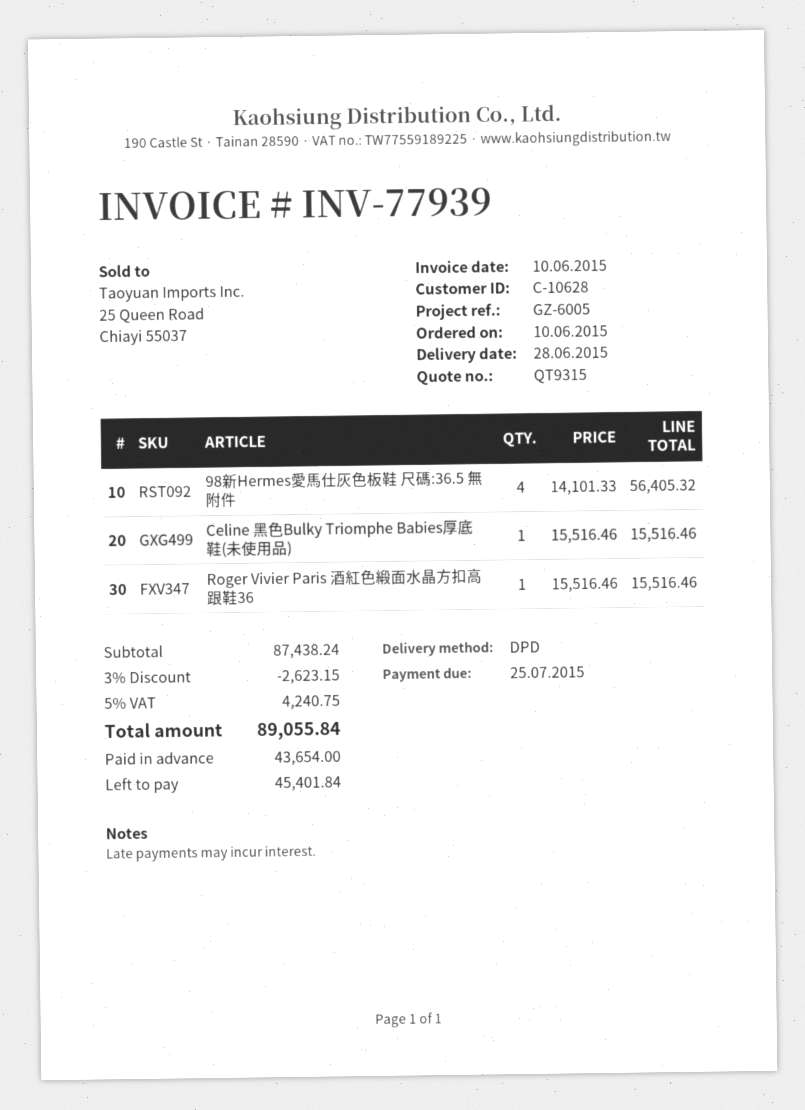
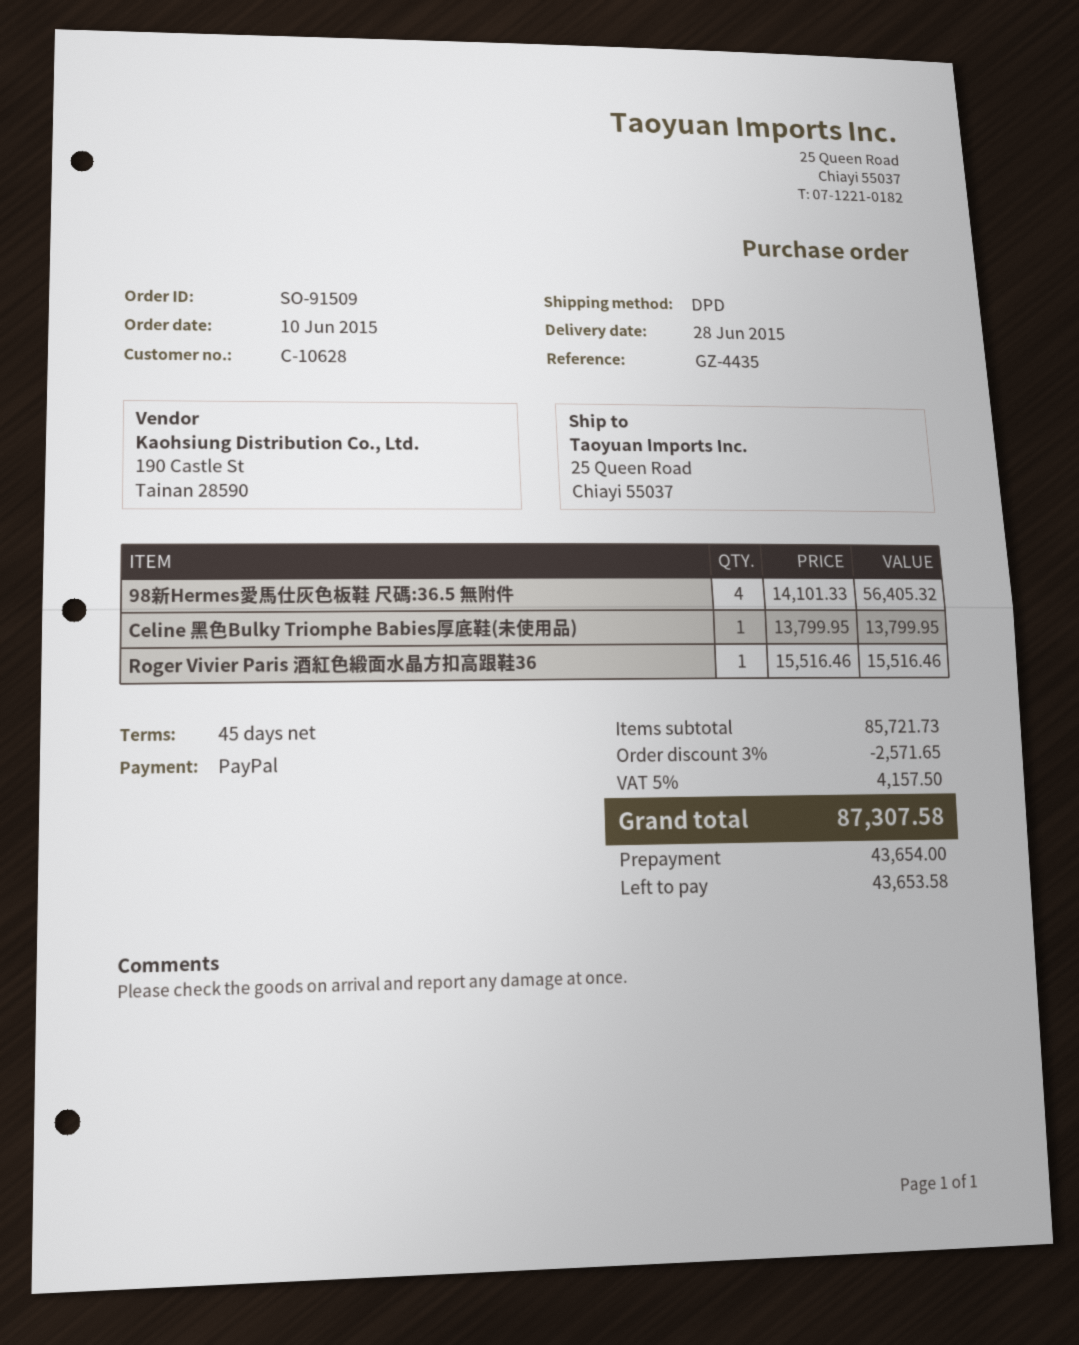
reference: GZ-6005 -> GZ-4435
Celine 黑色Bulky Triomphe Babies厚底鞋(未使用品): 1 x 15516.46 = 15516.46 -> 1 x 13799.95 = 13799.95
subtotal: 87438.24 -> 85721.73
discount: 3% = 2623.15 -> 3% = 2571.65
tax: 5% = 4240.75 -> 5% = 4157.50
total: 89055.84 -> 87307.58
balance: 45401.84 -> 43653.58

